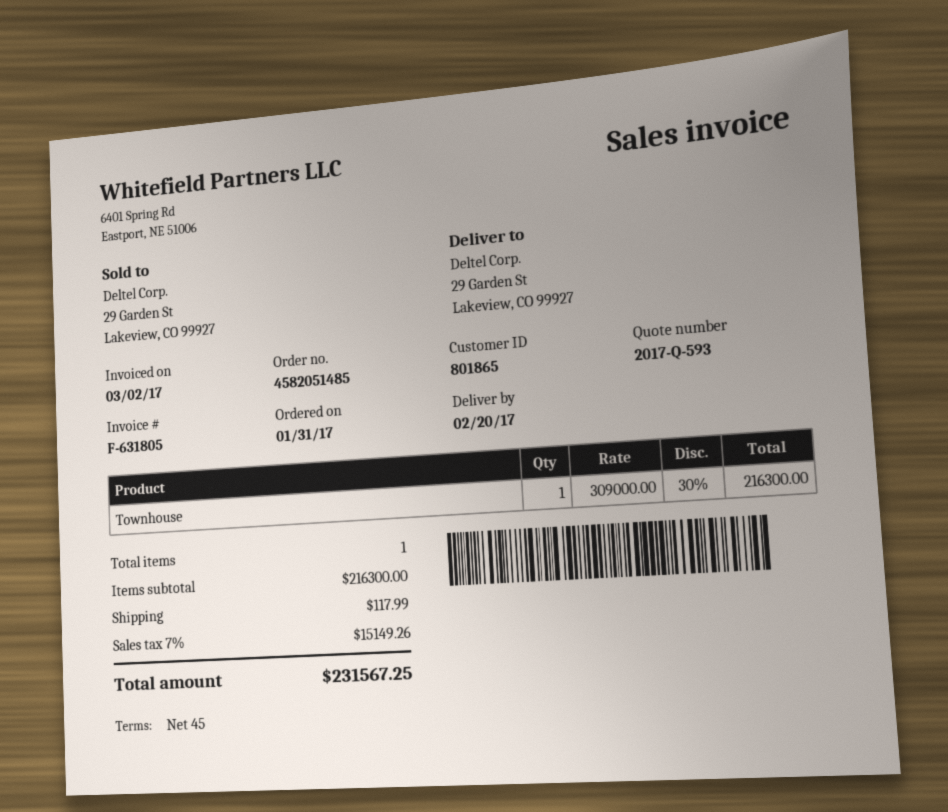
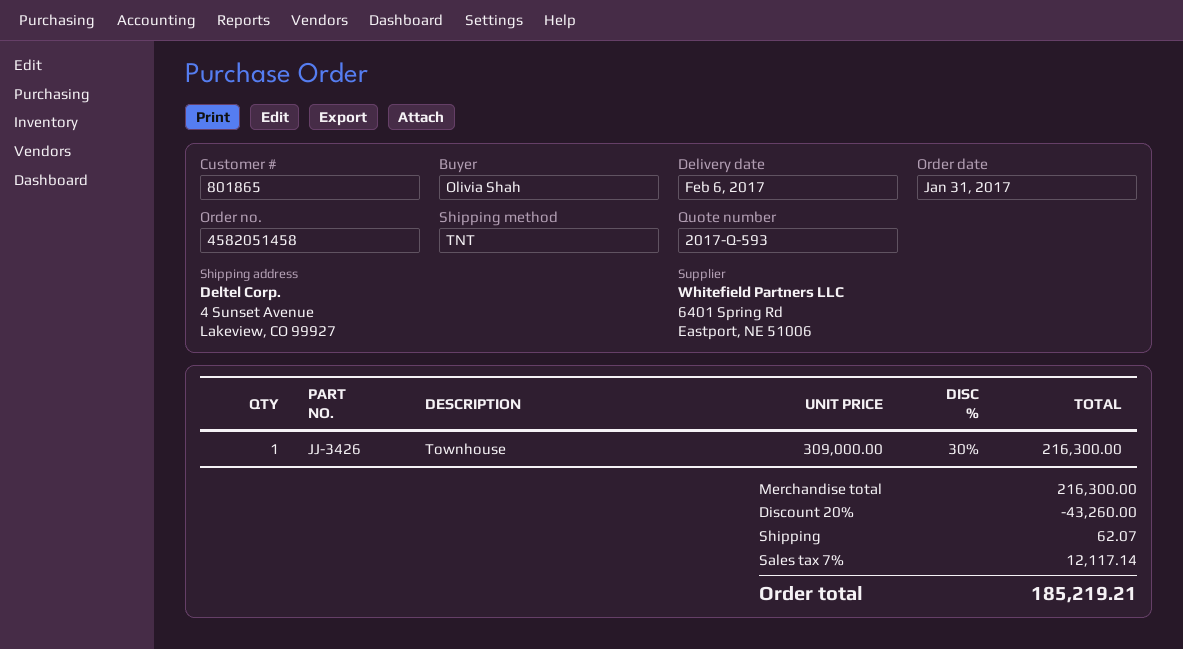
order number: 4582051485 -> 4582051458
delivery date: 2017-02-20 -> 2017-02-06
ship to: 29 Garden St, Lakeview, CO 99927 -> 4 Sunset Avenue, Lakeview, CO 99927
discount: none -> 20% = 43260.00
shipping: 117.99 -> 62.07
tax: 7% = 15149.26 -> 7% = 12117.14
total: 231567.25 -> 185219.21

